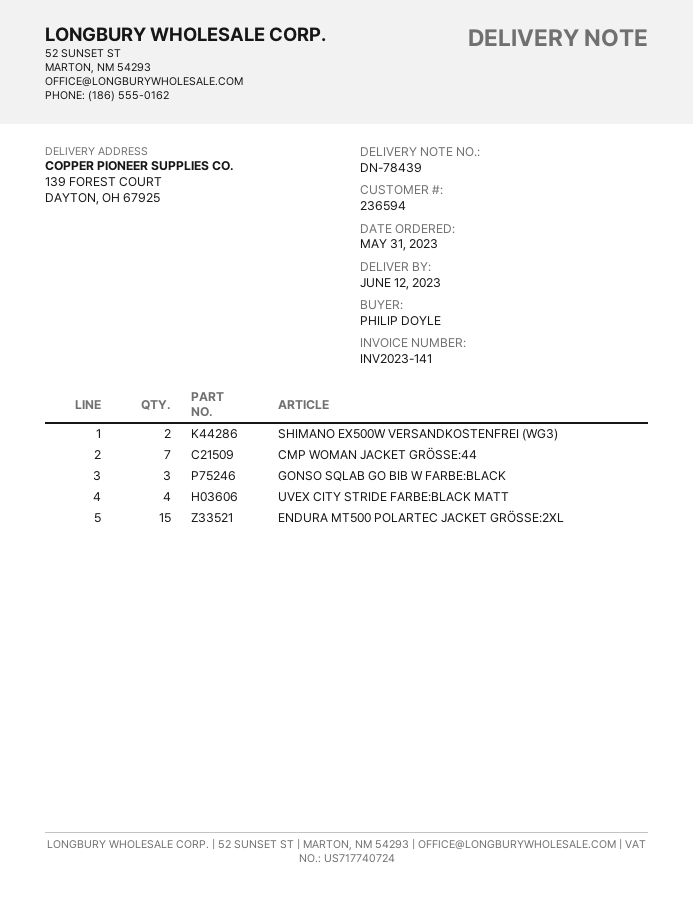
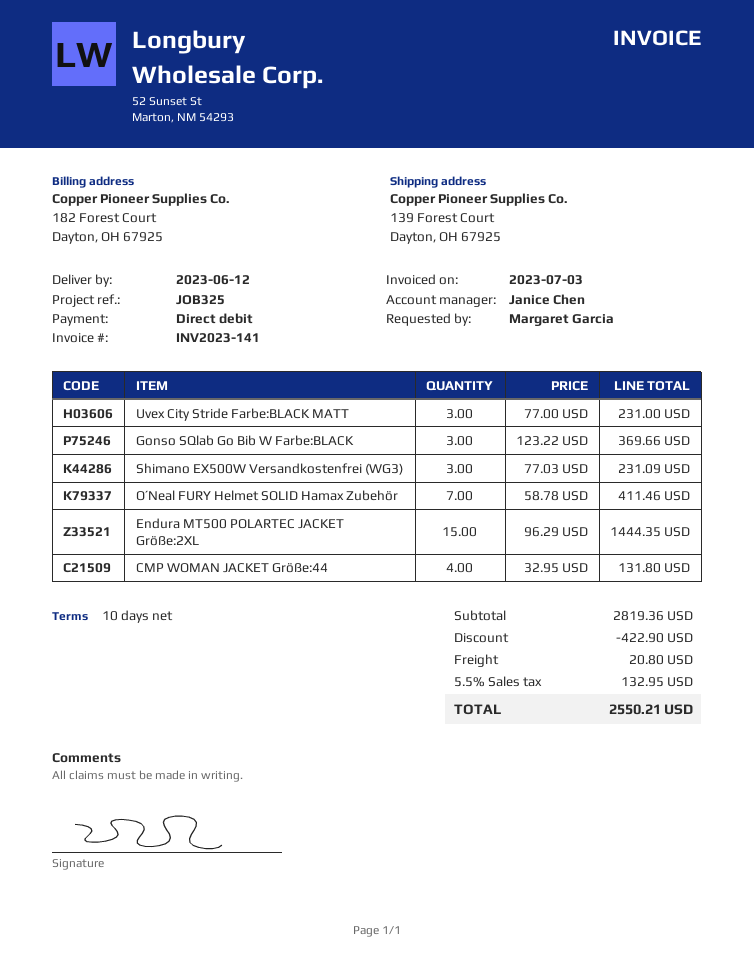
ordered by: PHILIP DOYLE -> Margaret Garcia
SHIMANO EX500W VERSANDKOSTENFREI (WG3): 2 -> 3
CMP WOMAN JACKET GRÖSSE:44: 7 -> 4
UVEX CITY STRIDE FARBE:BLACK MATT: 4 -> 3
O´Neal FURY Helmet SOLID Hamax Zubehör: none -> 7

